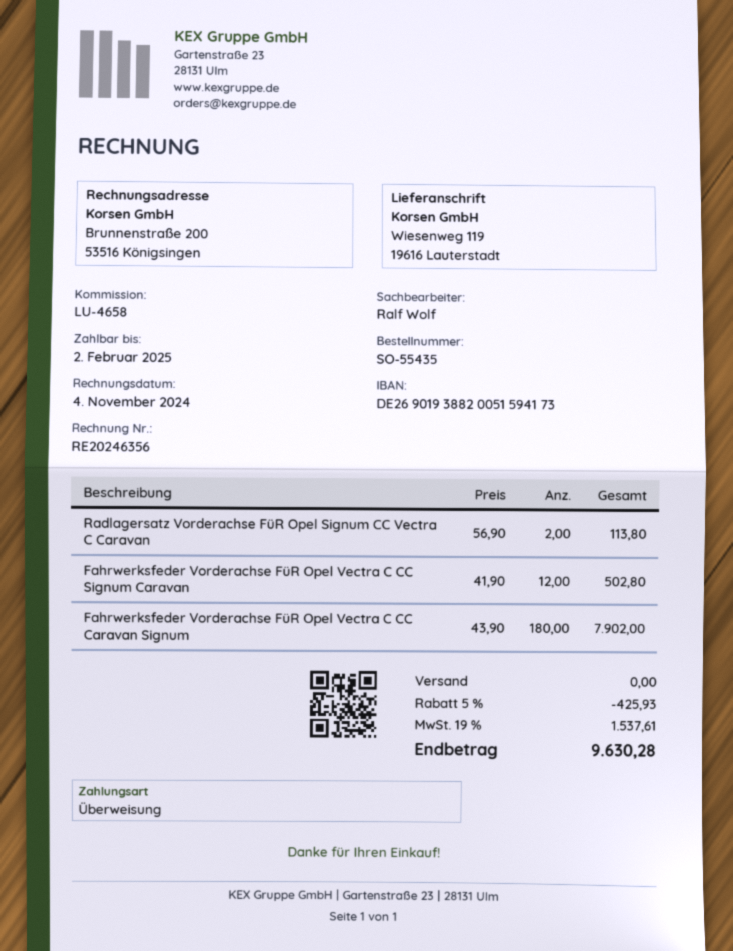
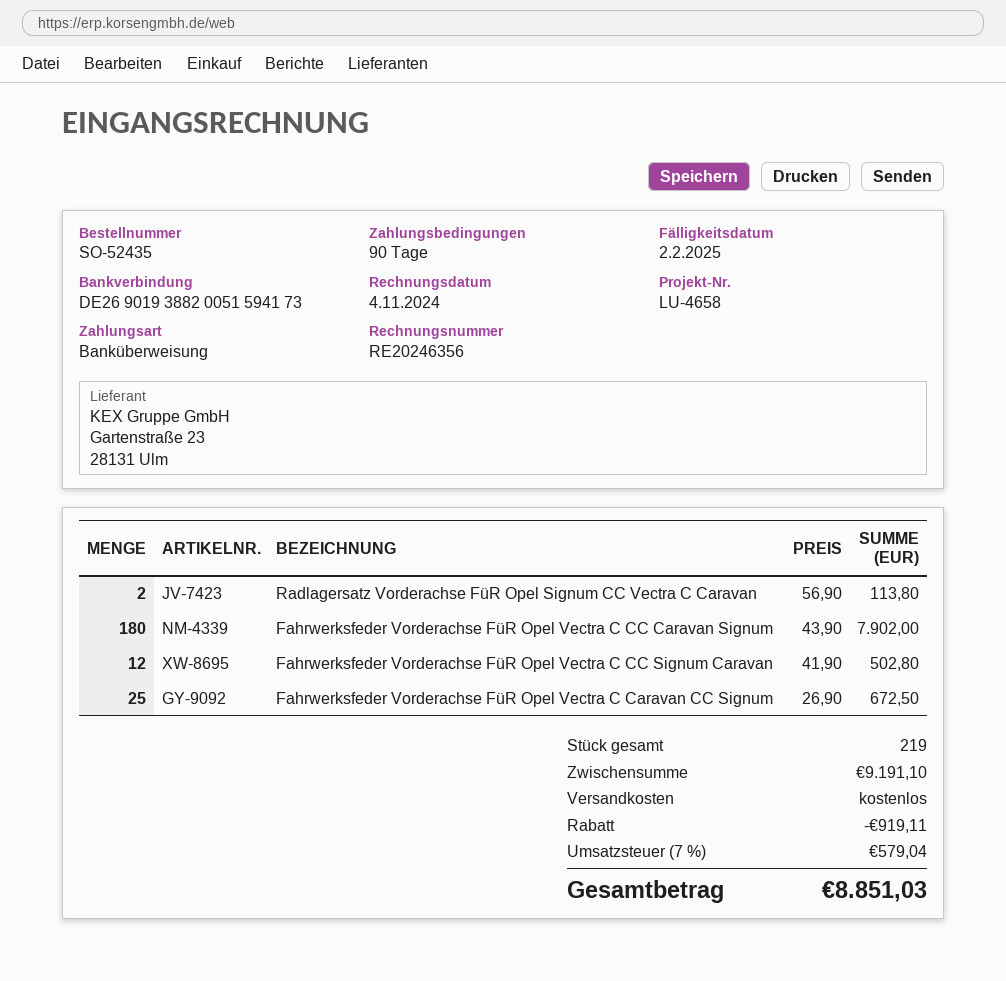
order number: SO-55435 -> SO-52435
Fahrwerksfeder Vorderachse FüR Opel Vectra C Caravan CC Signum: none -> 25 x 26.90 = 672.50
discount: 425.93 -> 919.11
tax: 19% = 1537.61 -> 7% = 579.04
total: 9630.28 -> 8851.03

